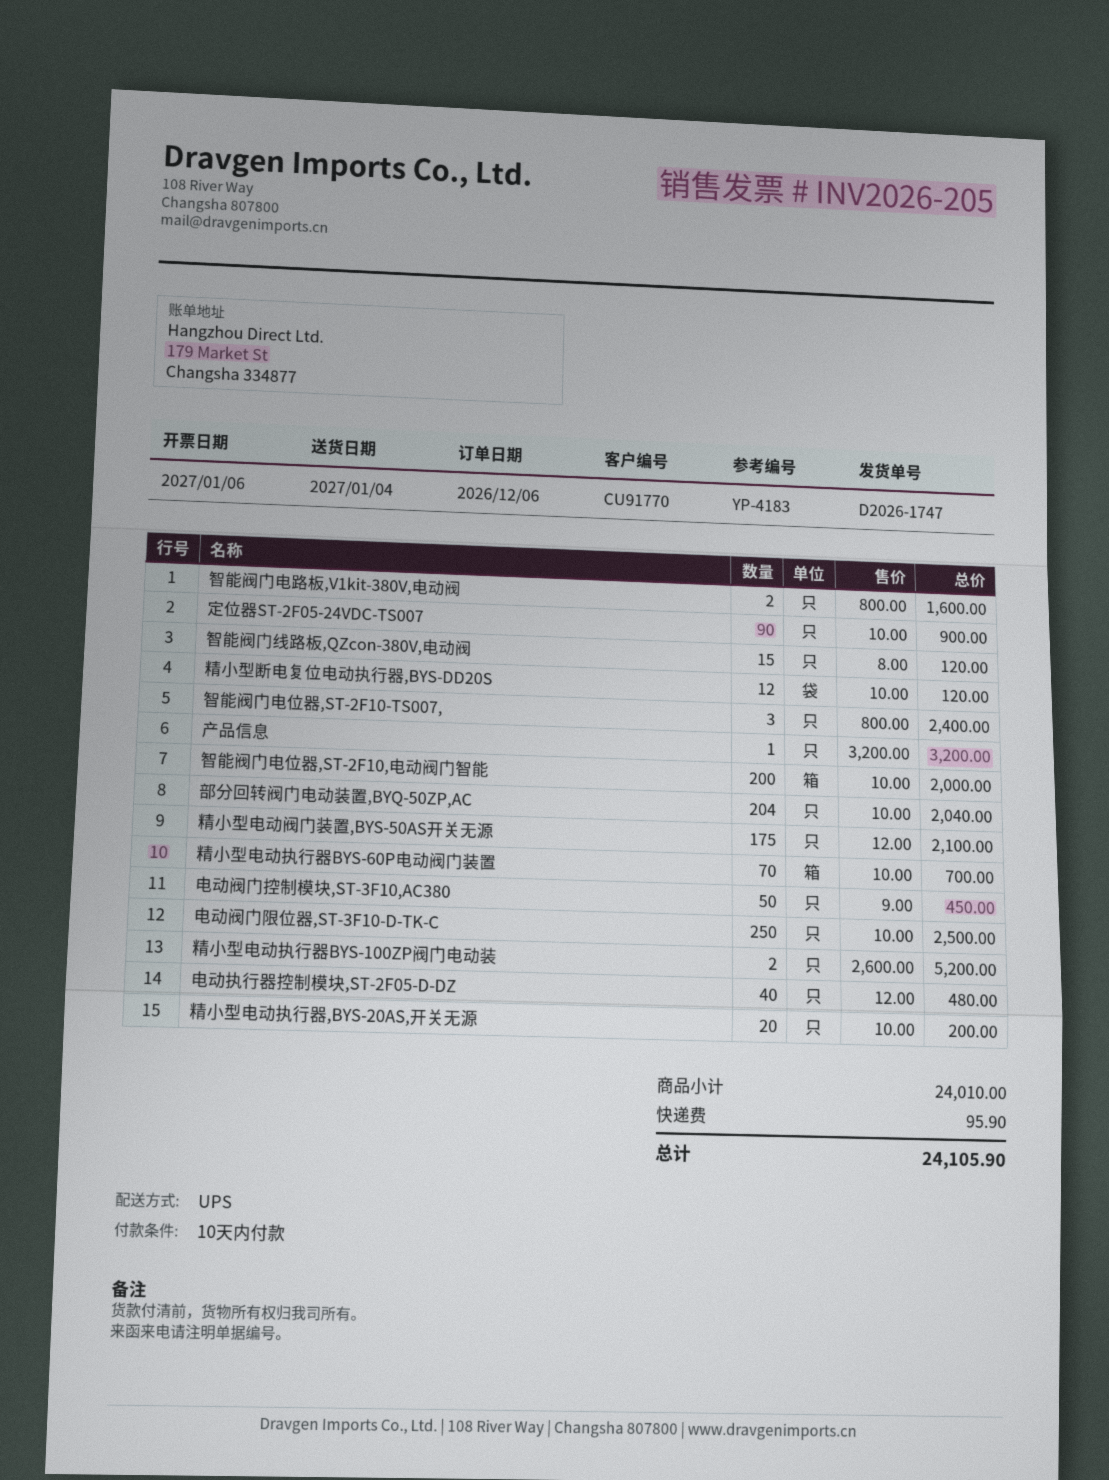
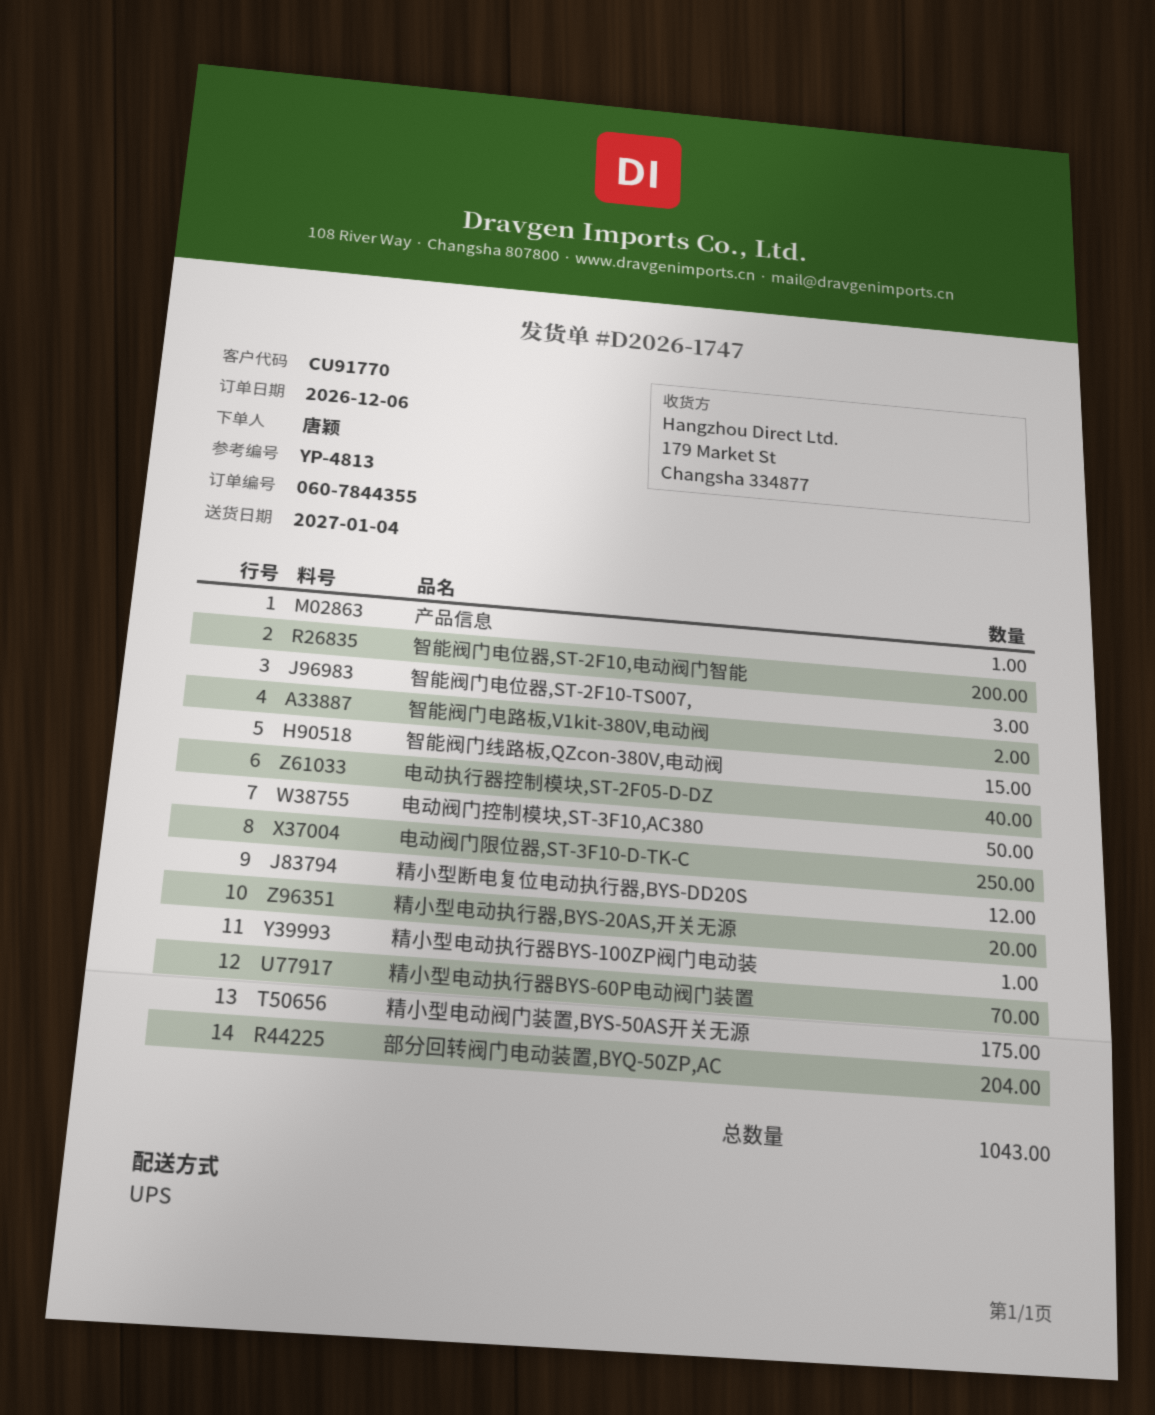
reference: YP-4183 -> YP-4813
定位器ST-2F05-24VDC-TS007: 90 -> none
精小型电动执行器BYS-100ZP阀门电动装: 2 -> 1

